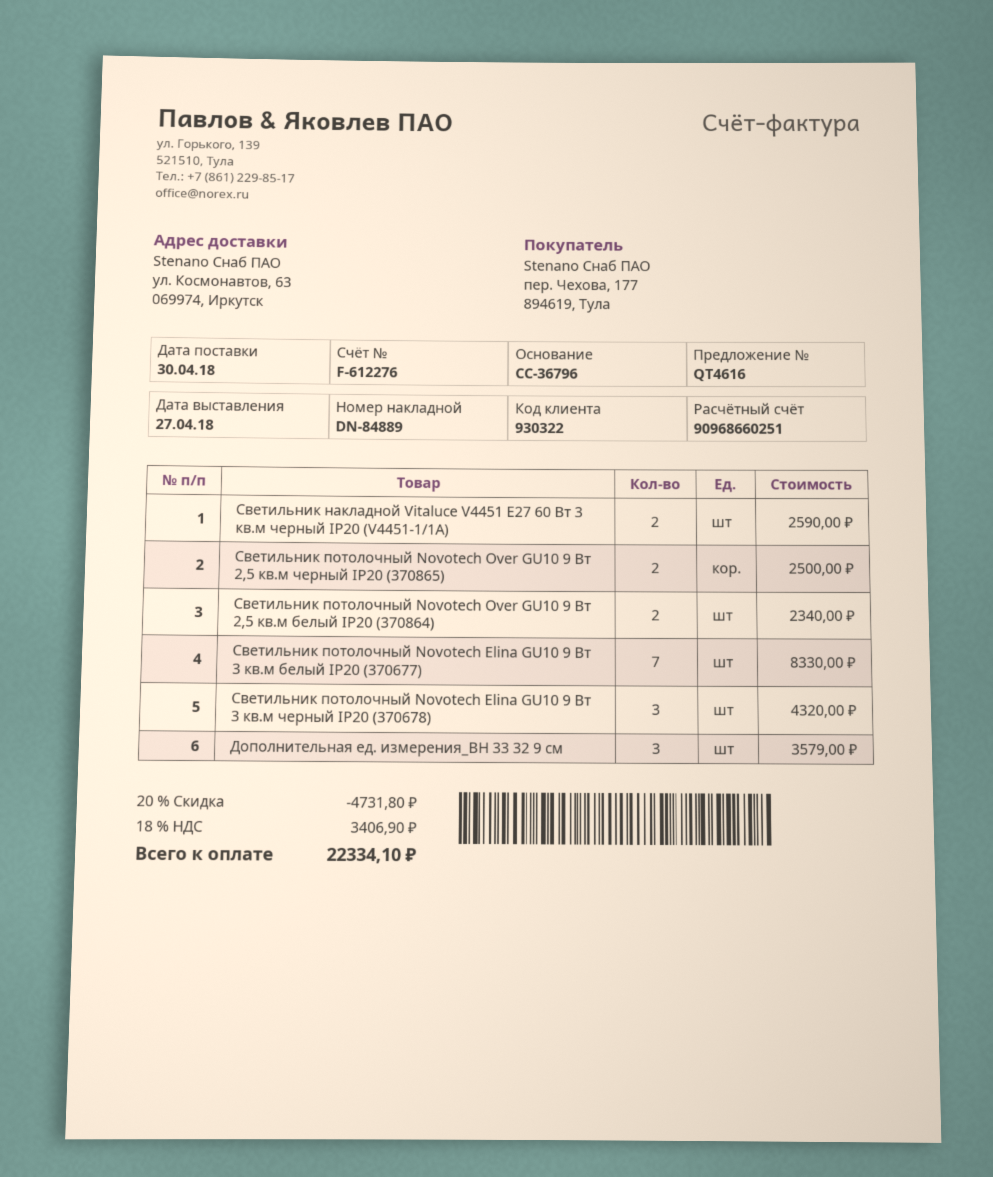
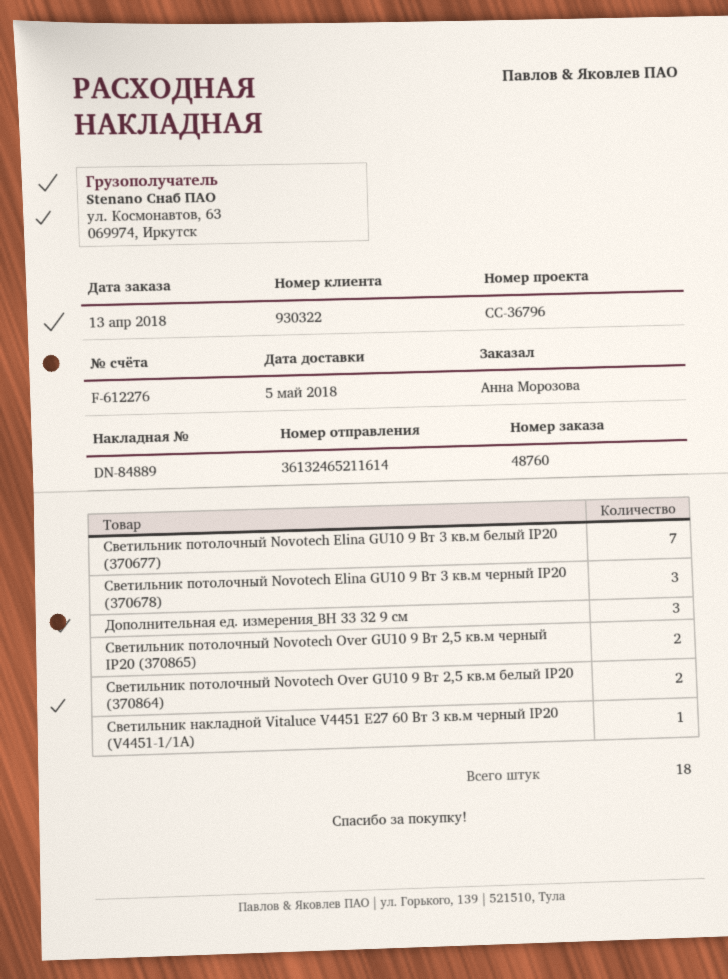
delivery date: 2018-04-30 -> 2018-05-05
Светильник накладной Vitaluce V4451 E27 60 Вт 3 кв.м черный IP20 (V4451-1/1A): 2 -> 1

